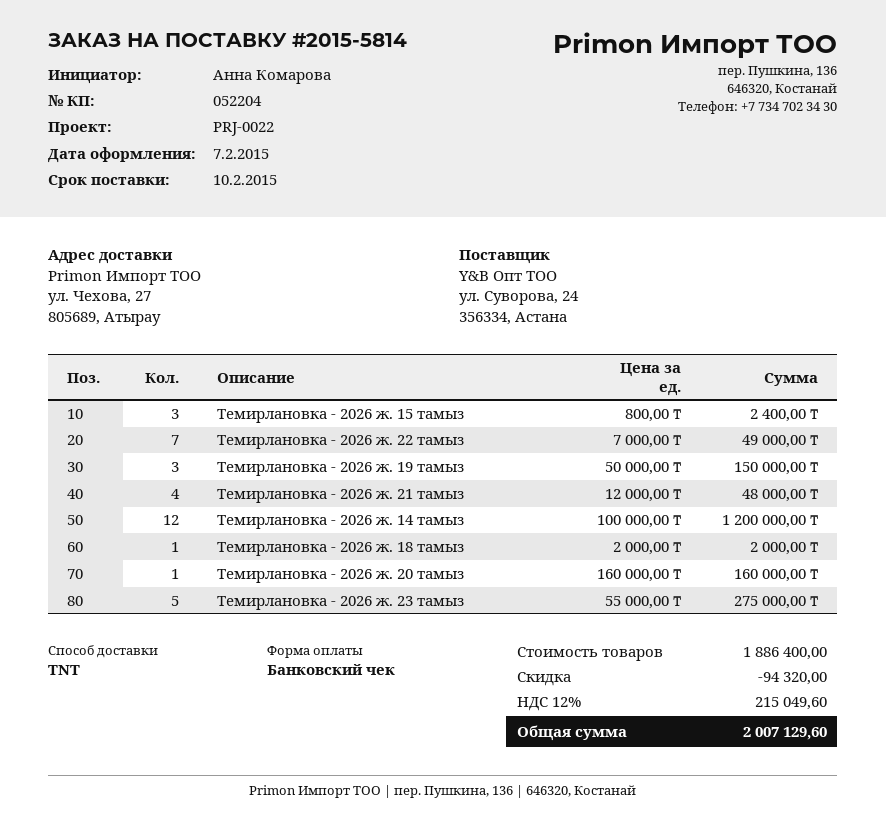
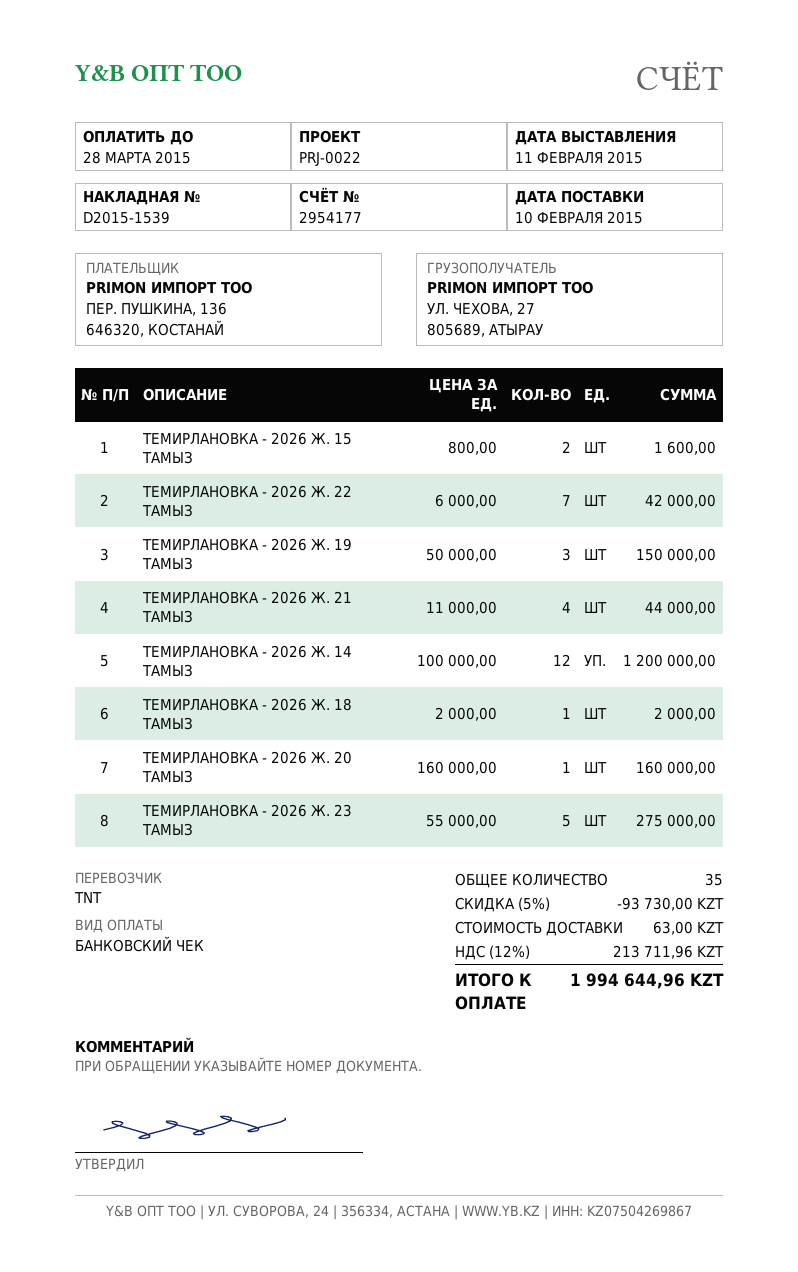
Темирлановка - 2026 ж. 15 тамыз: 3 x 800.00 = 2400.00 -> 2 x 800.00 = 1600.00
Темирлановка - 2026 ж. 22 тамыз: 7 x 7000.00 = 49000.00 -> 7 x 6000.00 = 42000.00
Темирлановка - 2026 ж. 21 тамыз: 4 x 12000.00 = 48000.00 -> 4 x 11000.00 = 44000.00
discount: 94320.00 -> 93730.00
shipping: none -> 63.00
tax: 12% = 215049.60 -> 12% = 213711.96
total: 2007129.60 -> 1994644.96

